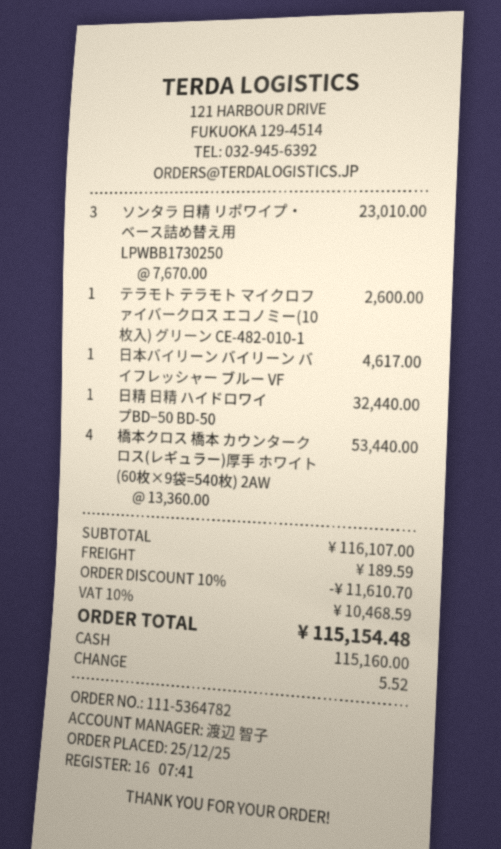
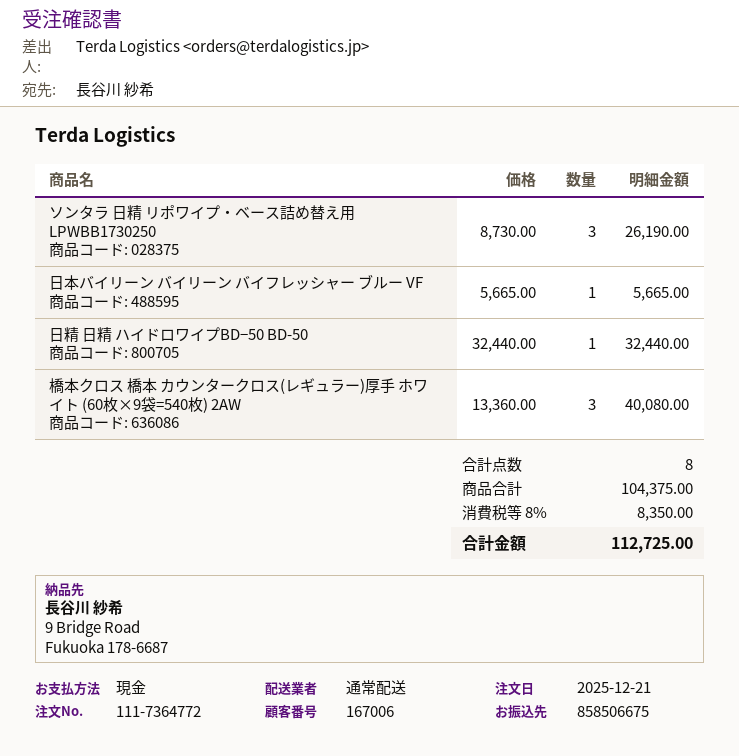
order number: 111-5364782 -> 111-7364772
order date: 2025-12-25 -> 2025-12-21
ソンタラ 日精 リポワイプ・ベース詰め替え用 LPWBB1730250: 3 x 7670.00 = 23010.00 -> 3 x 8730.00 = 26190.00
テラモト テラモト マイクロファイバークロス エコノミー(10枚入) グリーン CE-482-010-1: 1 x 2600.00 = 2600.00 -> none
日本バイリーン バイリーン バイフレッシャー ブルー VF: 1 x 4617.00 = 4617.00 -> 1 x 5665.00 = 5665.00
橋本クロス 橋本 カウンタークロス(レギュラー)厚手 ホワイト (60枚×9袋=540枚) 2AW: 4 x 13360.00 = 53440.00 -> 3 x 13360.00 = 40080.00
subtotal: 116107.00 -> 104375.00
discount: 10% = 11610.70 -> none
shipping: 189.59 -> none
tax: 10% = 10468.59 -> 8% = 8350.00
total: 115154.48 -> 112725.00

